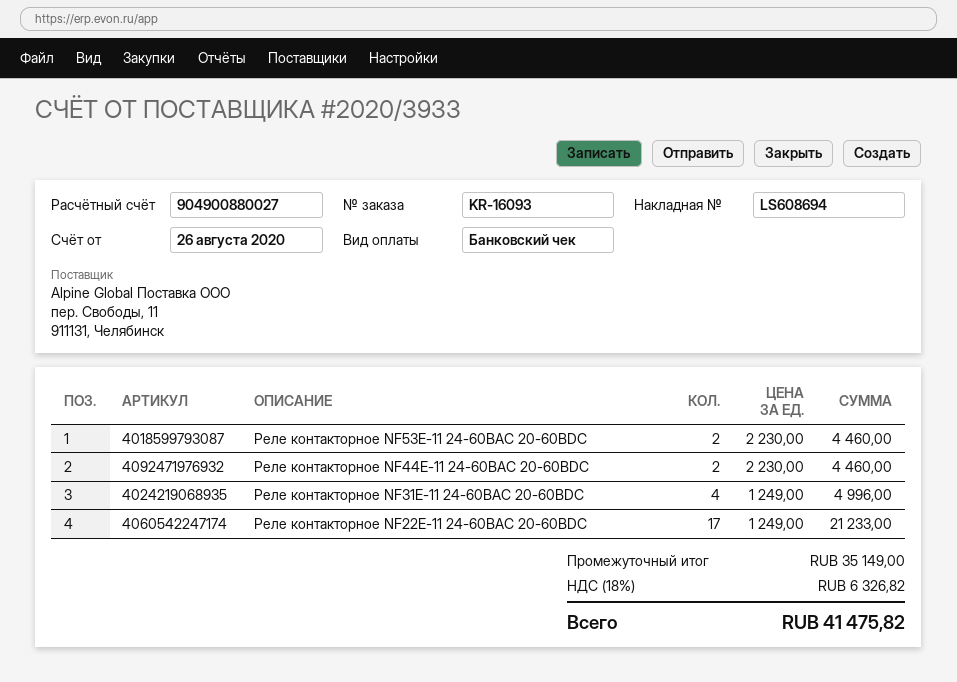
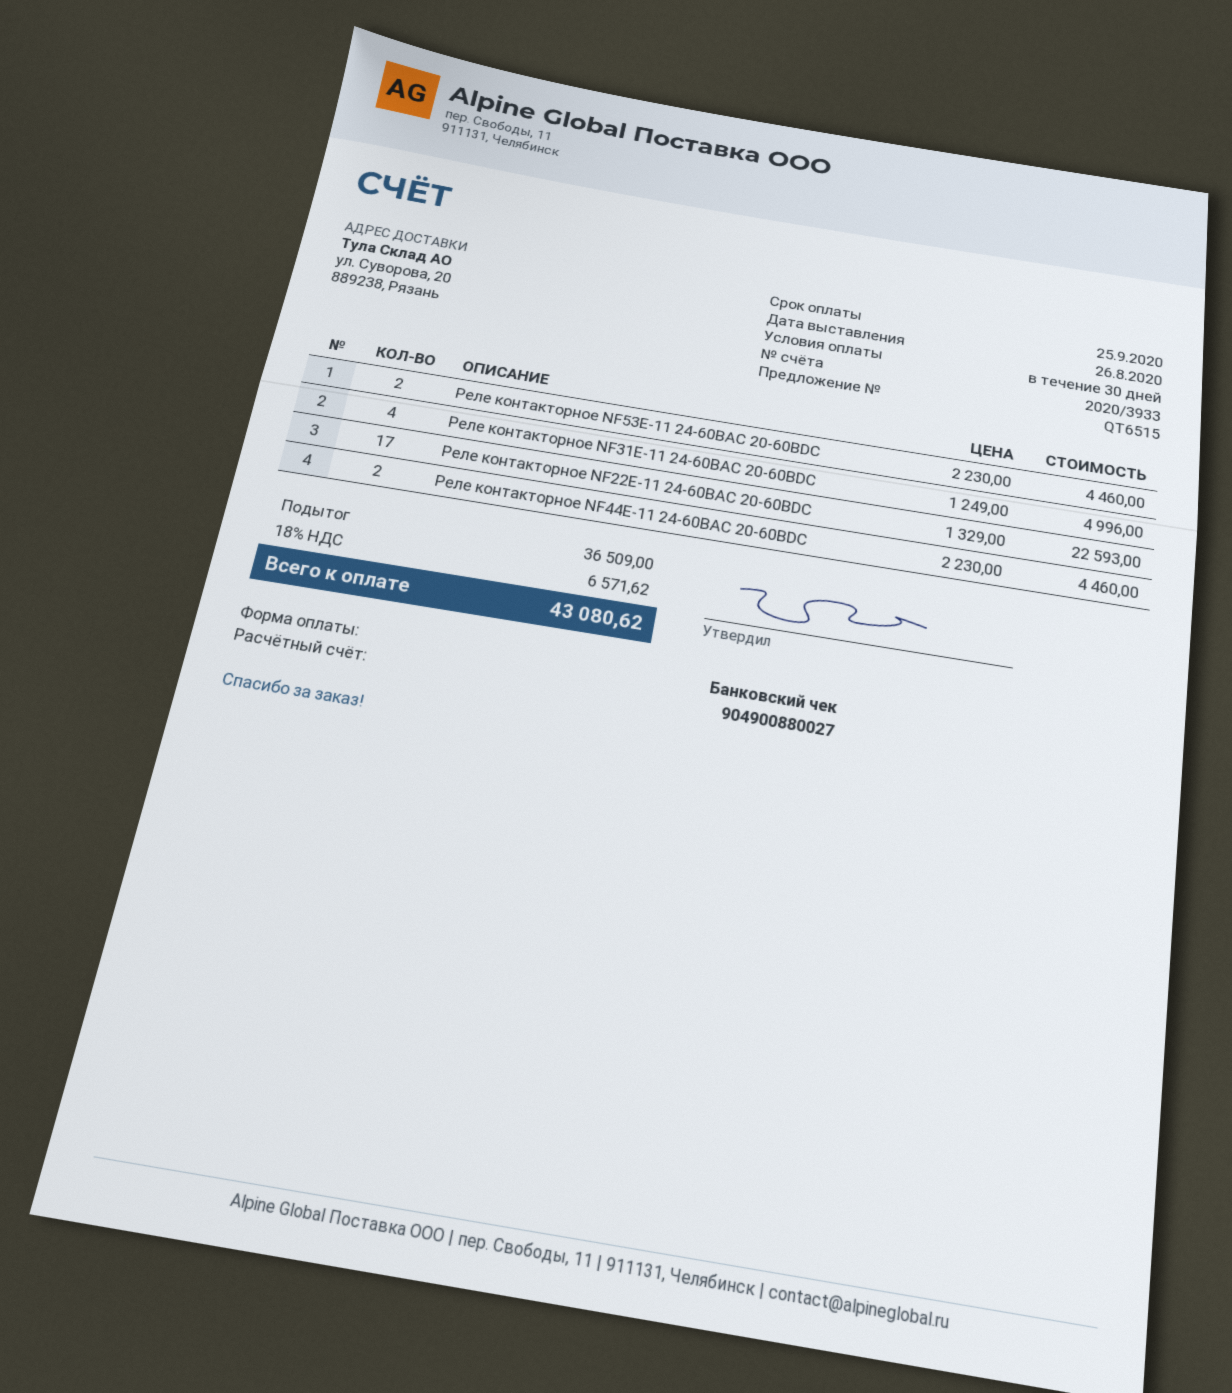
Реле контакторное NF22E-11 24-60ВAC 20-60ВDC: 17 x 1249.00 = 21233.00 -> 17 x 1329.00 = 22593.00
subtotal: 35149.00 -> 36509.00
tax: 18% = 6326.82 -> 18% = 6571.62
total: 41475.82 -> 43080.62

